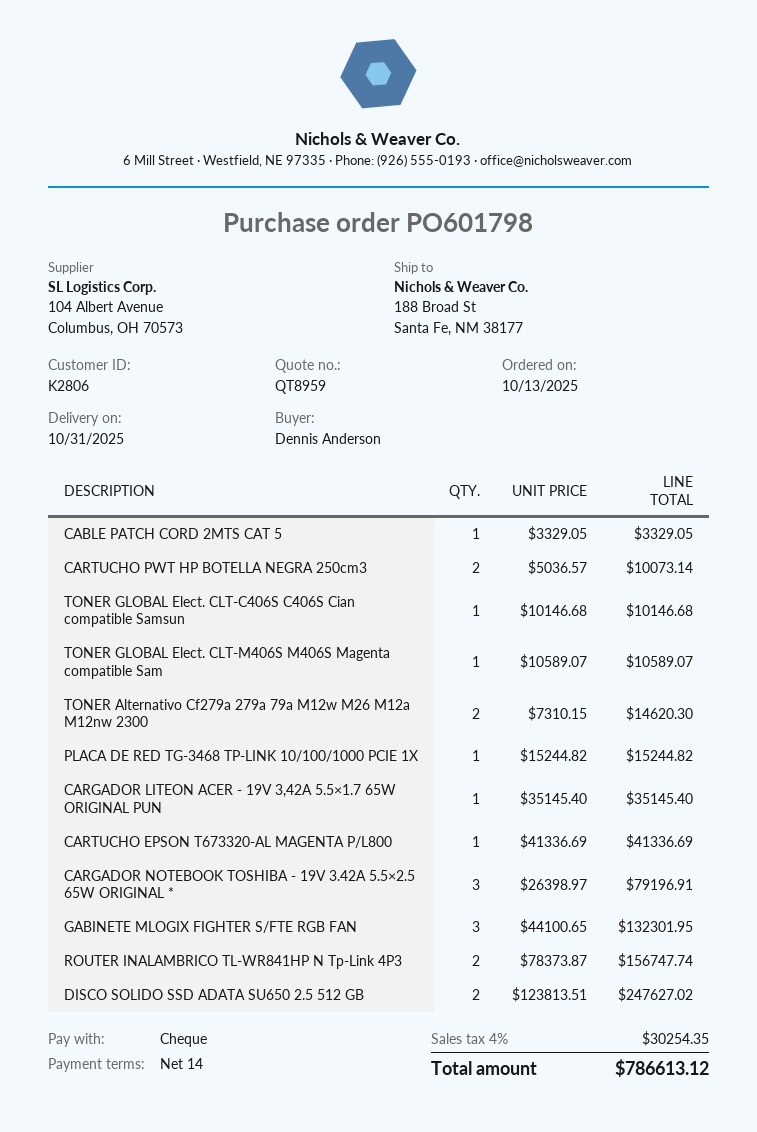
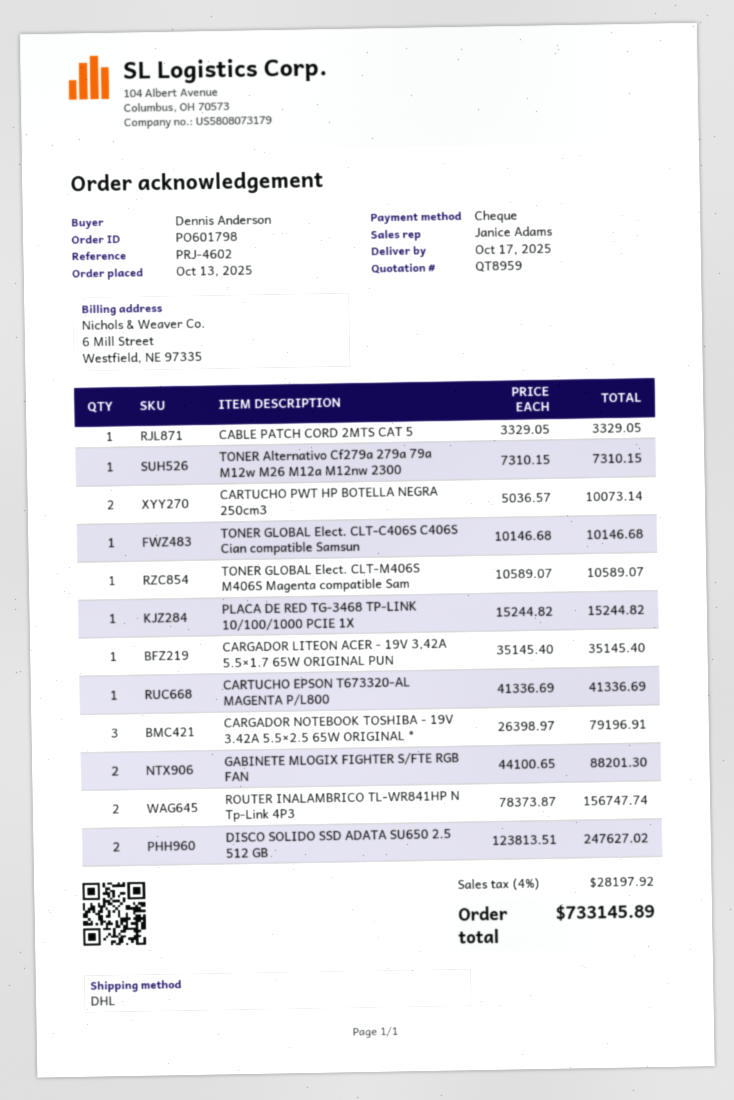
delivery date: 2025-10-31 -> 2025-10-17
TONER Alternativo Cf279a 279a 79a M12w M26 M12a M12nw 2300: 2 x 7310.15 = 14620.30 -> 1 x 7310.15 = 7310.15
GABINETE MLOGIX FIGHTER S/FTE RGB FAN: 3 x 44100.65 = 132301.95 -> 2 x 44100.65 = 88201.30
tax: 4% = 30254.35 -> 4% = 28197.92
total: 786613.12 -> 733145.89

